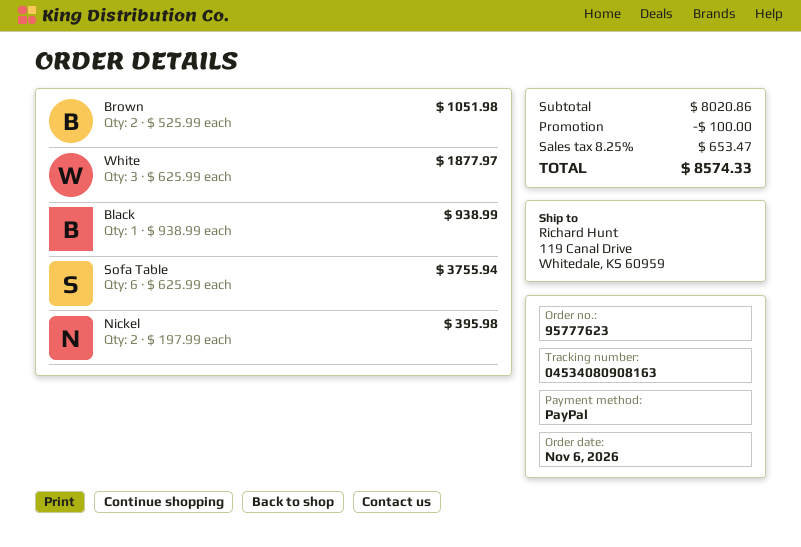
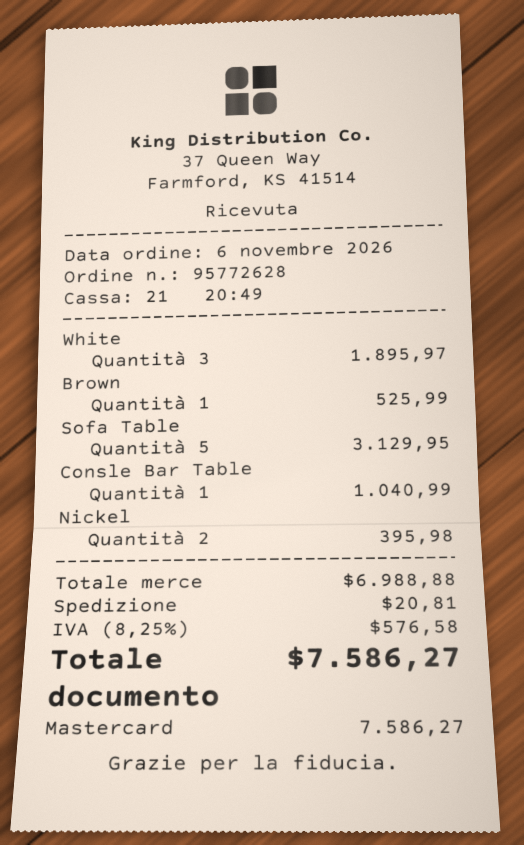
order number: 95777623 -> 95772628
payment method: PayPal -> Mastercard
Brown: 2 for 1051.98 -> 1 for 525.99
White: 3 for 1877.97 -> 3 for 1895.97
Black: 1 for 938.99 -> none
Sofa Table: 6 for 3755.94 -> 5 for 3129.95
Consle Bar Table: none -> 1 for 1040.99
subtotal: 8020.86 -> 6988.88
discount: 100.00 -> none
shipping: none -> 20.81
tax: 8.25% = 653.47 -> 8.25% = 576.58
total: 8574.33 -> 7586.27

